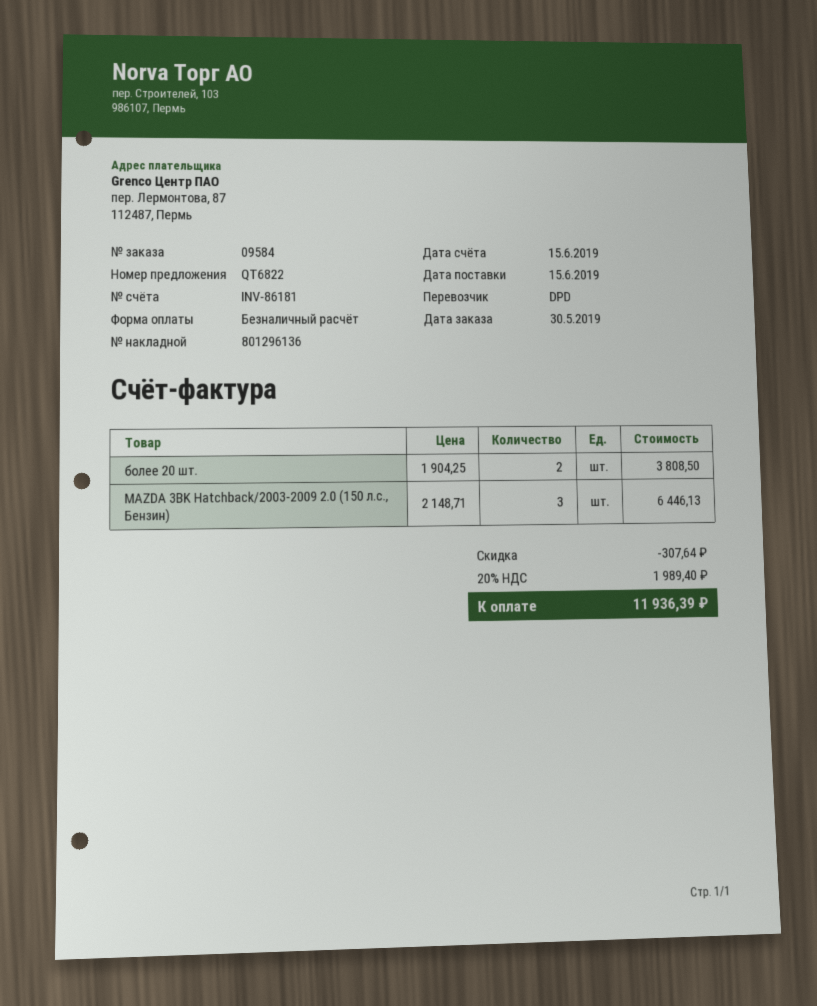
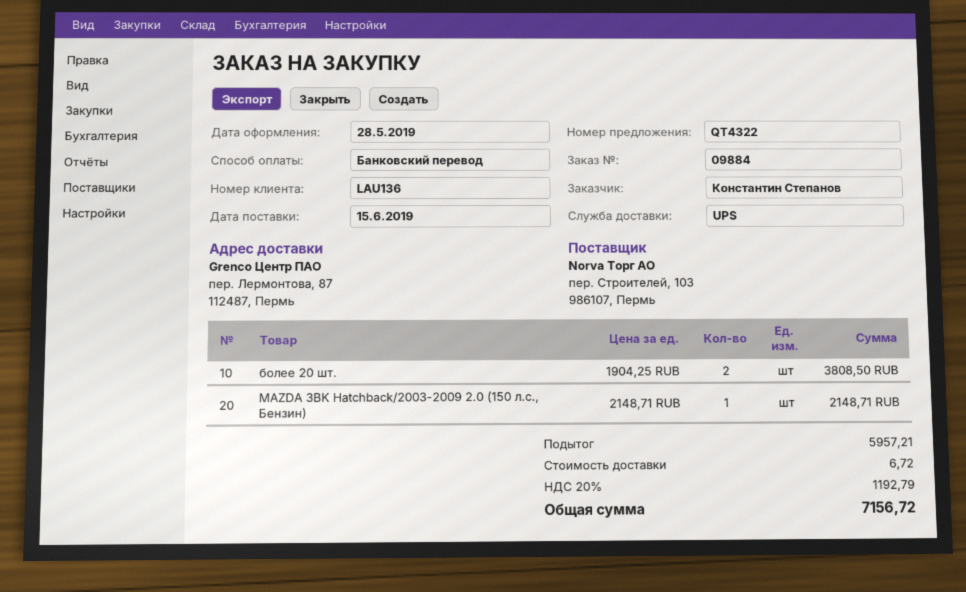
quote number: QT6822 -> QT4322
order number: 09584 -> 09884
order date: 2019-05-30 -> 2019-05-28
shipping method: DPD -> UPS
MAZDA 3BK Hatchback/2003-2009 2.0 (150 л.с., Бензин): 3 x 2148.71 = 6446.13 -> 1 x 2148.71 = 2148.71
discount: 307.64 -> none
shipping: none -> 6.72
tax: 20% = 1989.40 -> 20% = 1192.79
total: 11936.39 -> 7156.72

